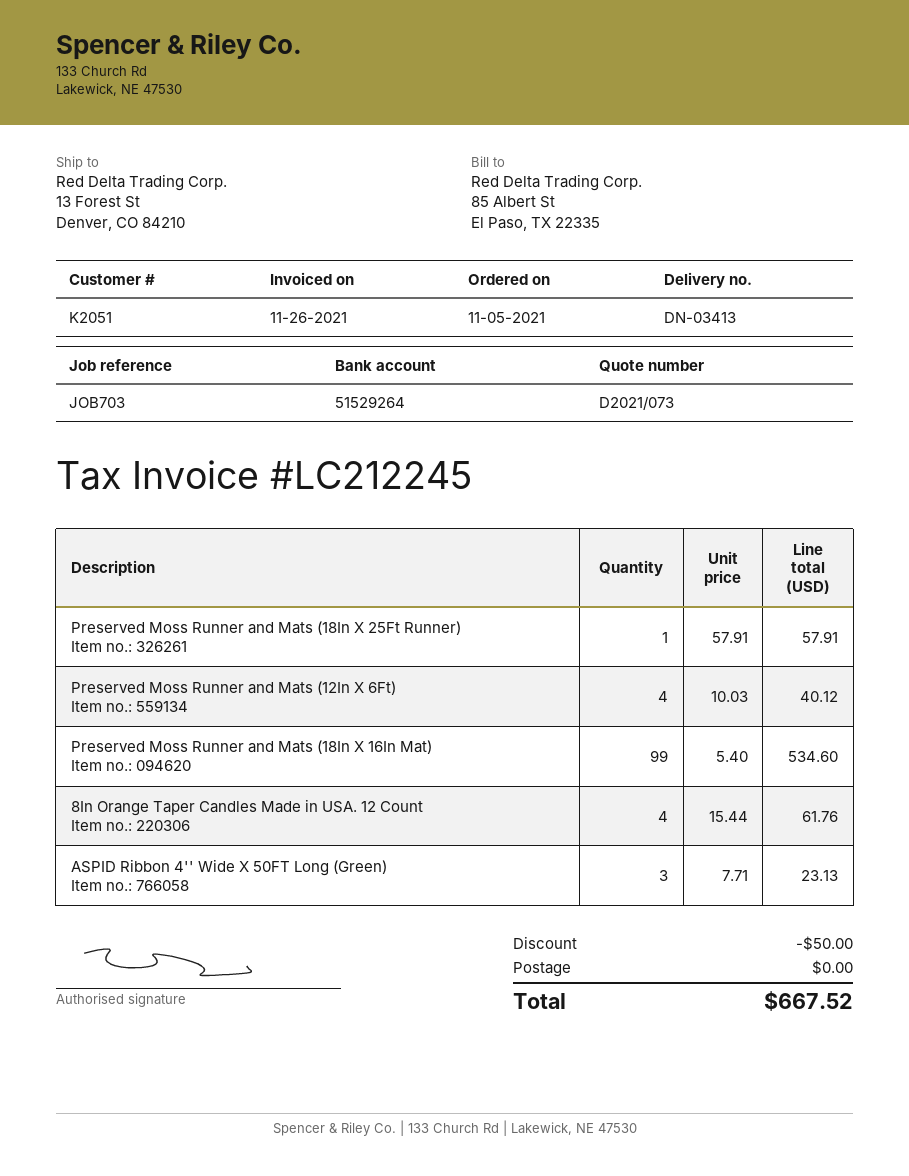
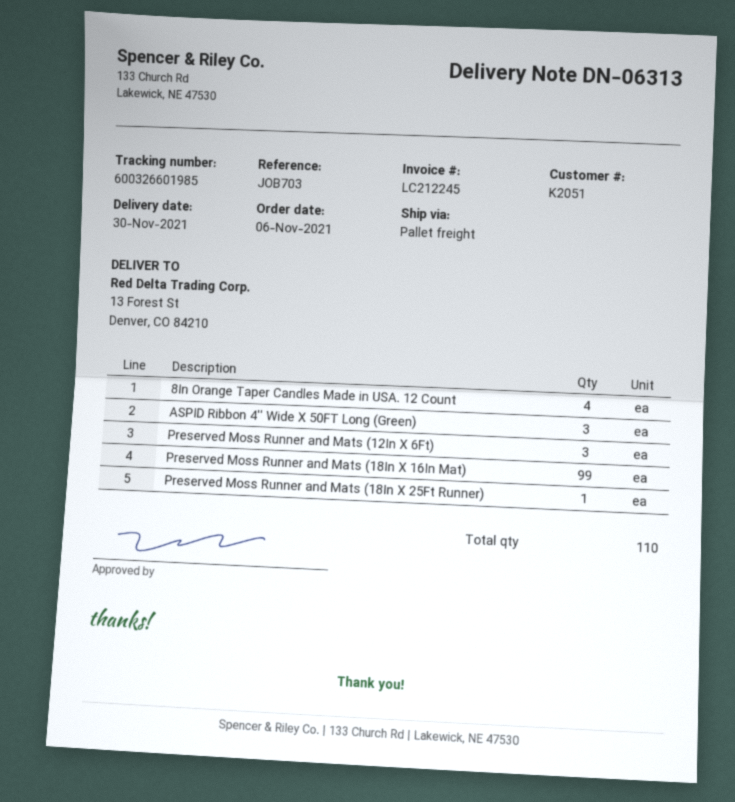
order date: 2021-11-05 -> 2021-11-06
delivery note number: DN-03413 -> DN-06313
Preserved Moss Runner and Mats (12In X 6Ft): 4 -> 3

